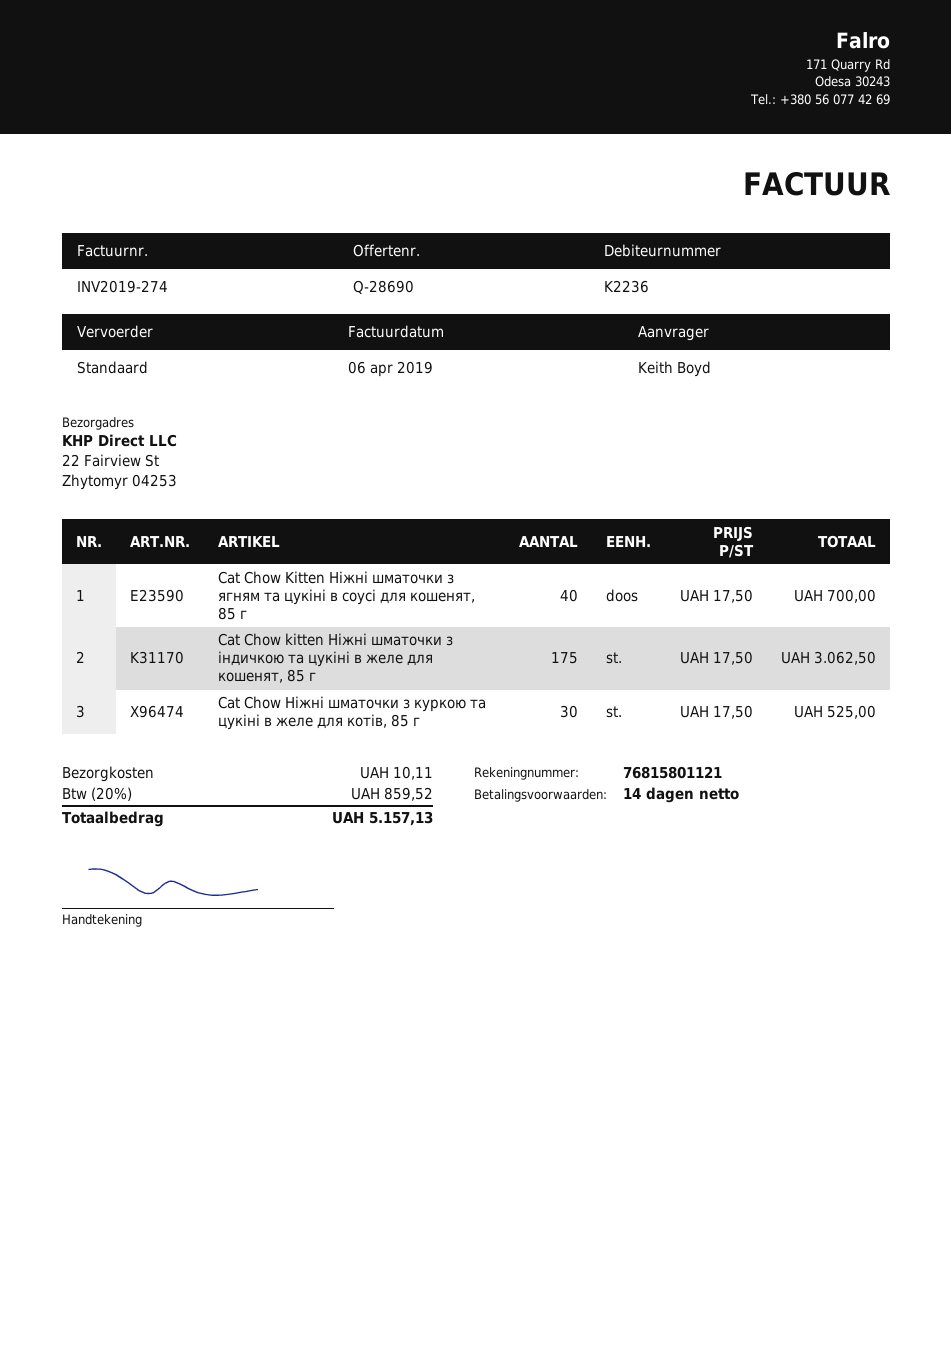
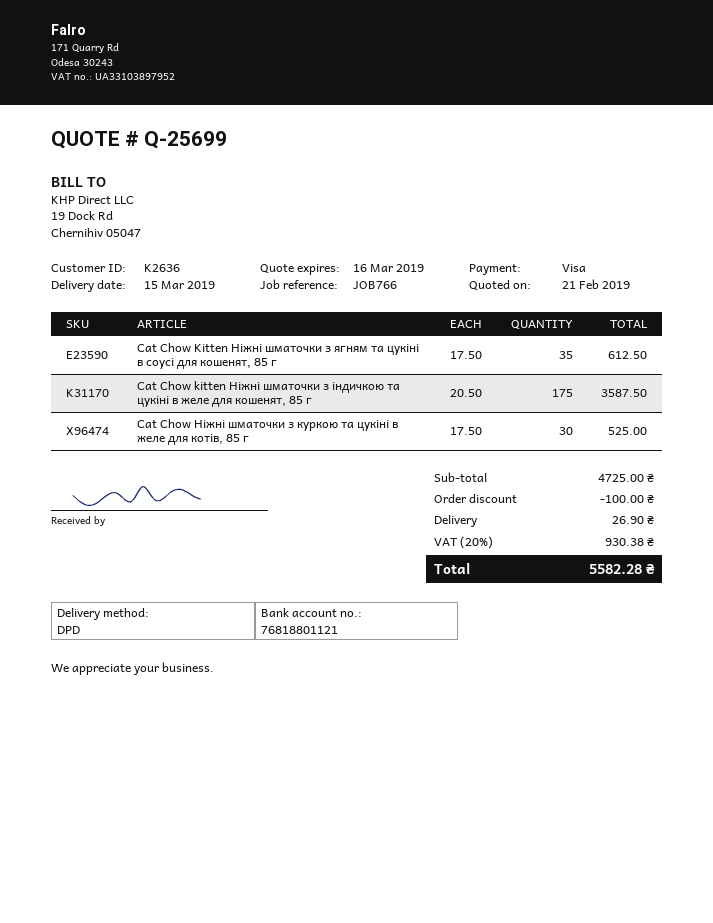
quote number: Q-28690 -> Q-25699
customer number: K2236 -> K2636
bank account: 76815801121 -> 76818801121
shipping method: standard -> DPD
Cat Chow Kitten Ніжні шматочки з ягням та цукіні в соусі для кошенят, 85 г: 40 x 17.50 = 700.00 -> 35 x 17.50 = 612.50
Cat Chow kitten Ніжні шматочки з індичкою та цукіні в желе для кошенят, 85 г: 175 x 17.50 = 3062.50 -> 175 x 20.50 = 3587.50
discount: none -> 100.00
shipping: 10.11 -> 26.90
tax: 20% = 859.52 -> 20% = 930.38
total: 5157.13 -> 5582.28

